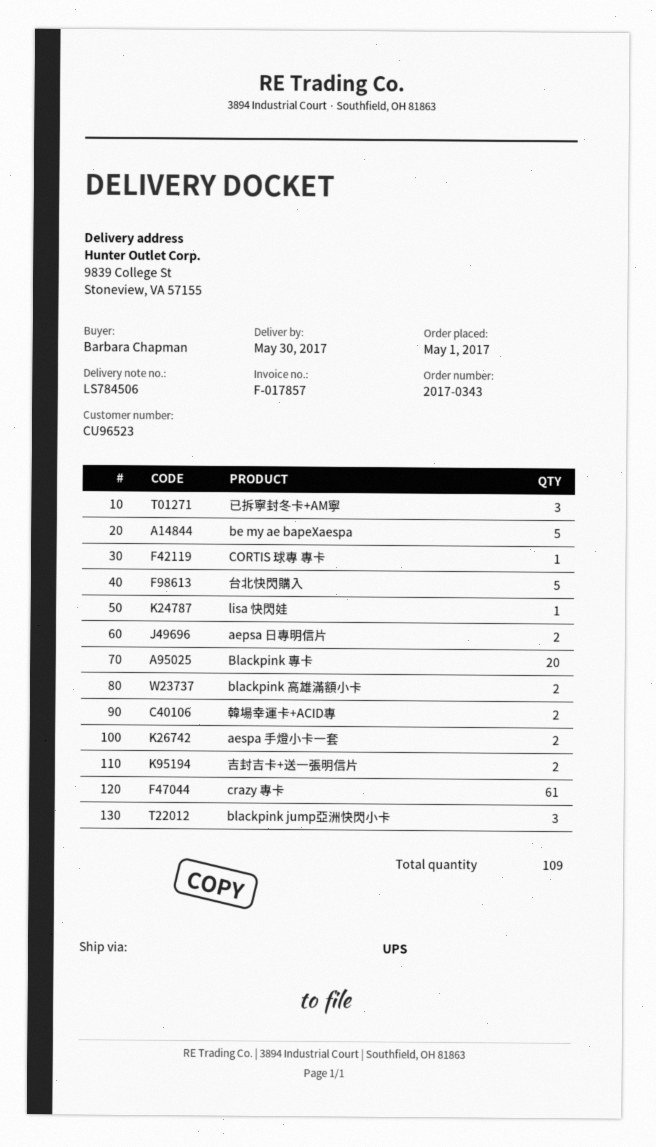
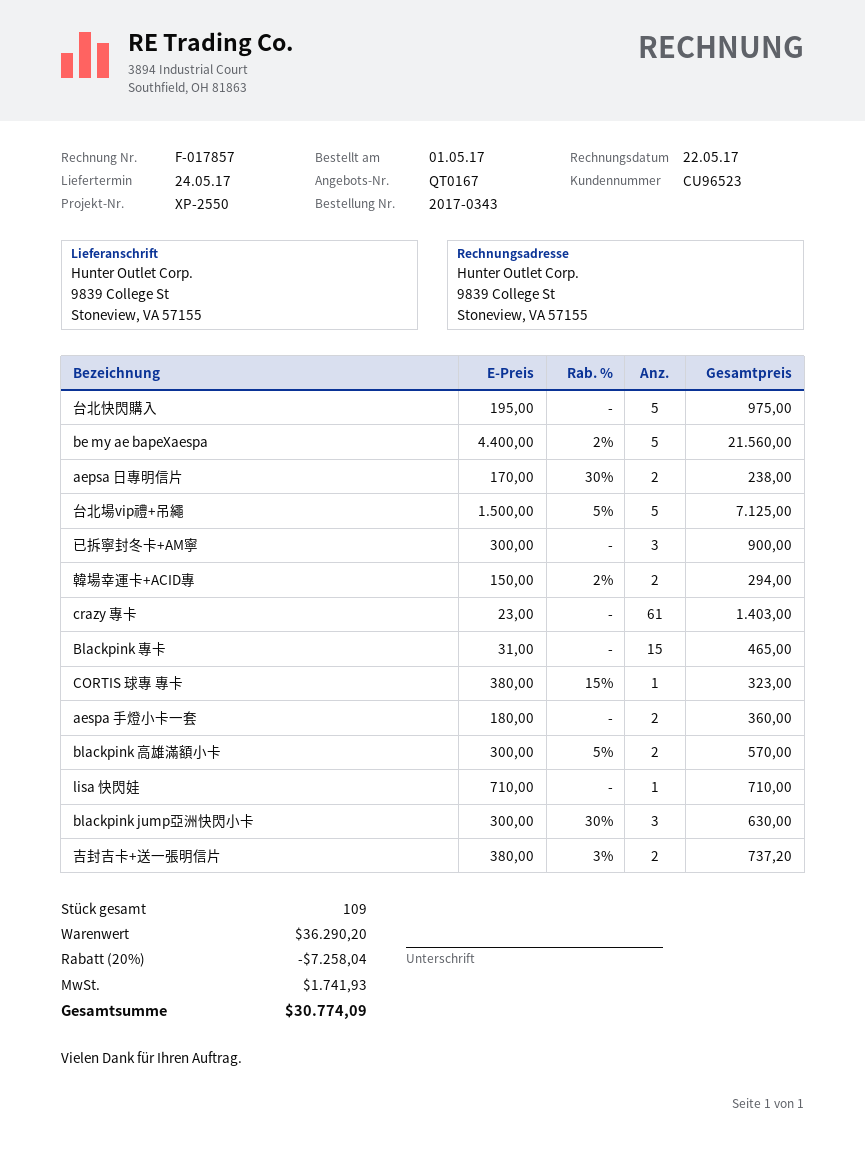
delivery date: 2017-05-30 -> 2017-05-24
Blackpink 專卡: 20 -> 15
台北場vip禮+吊繩: none -> 5

